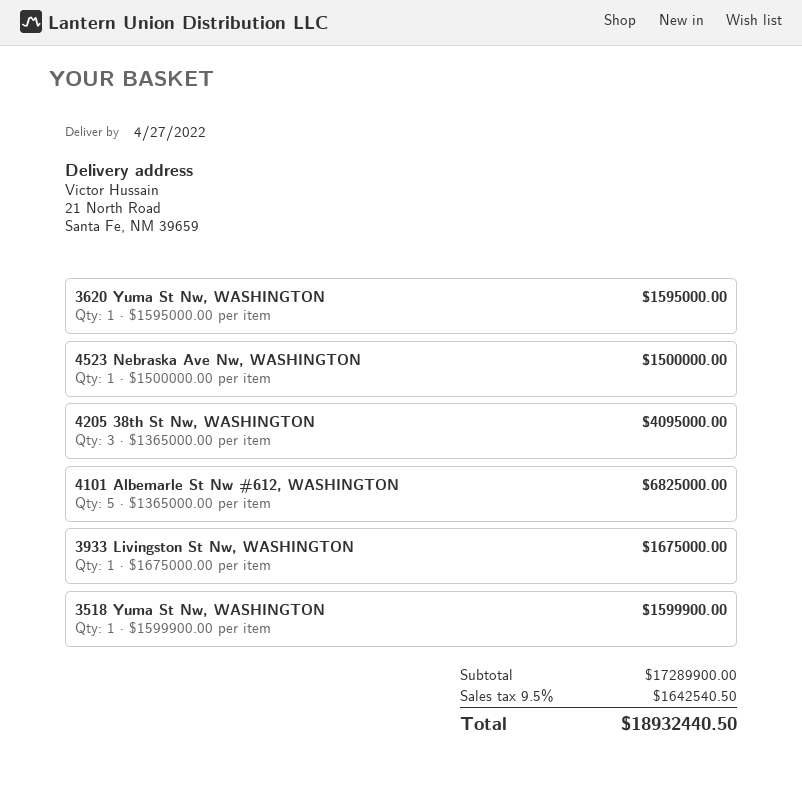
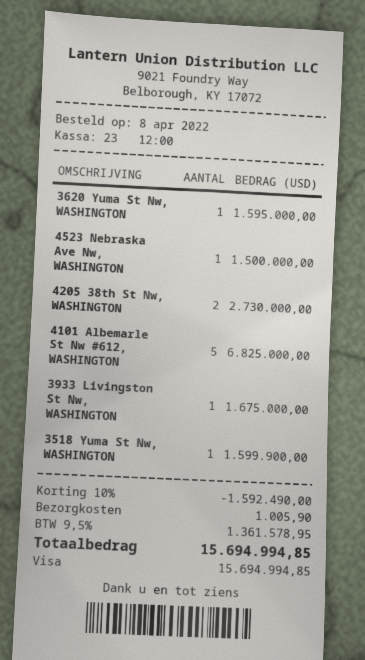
4205 38th St Nw, WASHINGTON: 3 for 4095000.00 -> 2 for 2730000.00
discount: none -> 10% = 1592490.00
shipping: none -> 1005.90
tax: 9.5% = 1642540.50 -> 9.5% = 1361578.95
total: 18932440.50 -> 15694994.85

